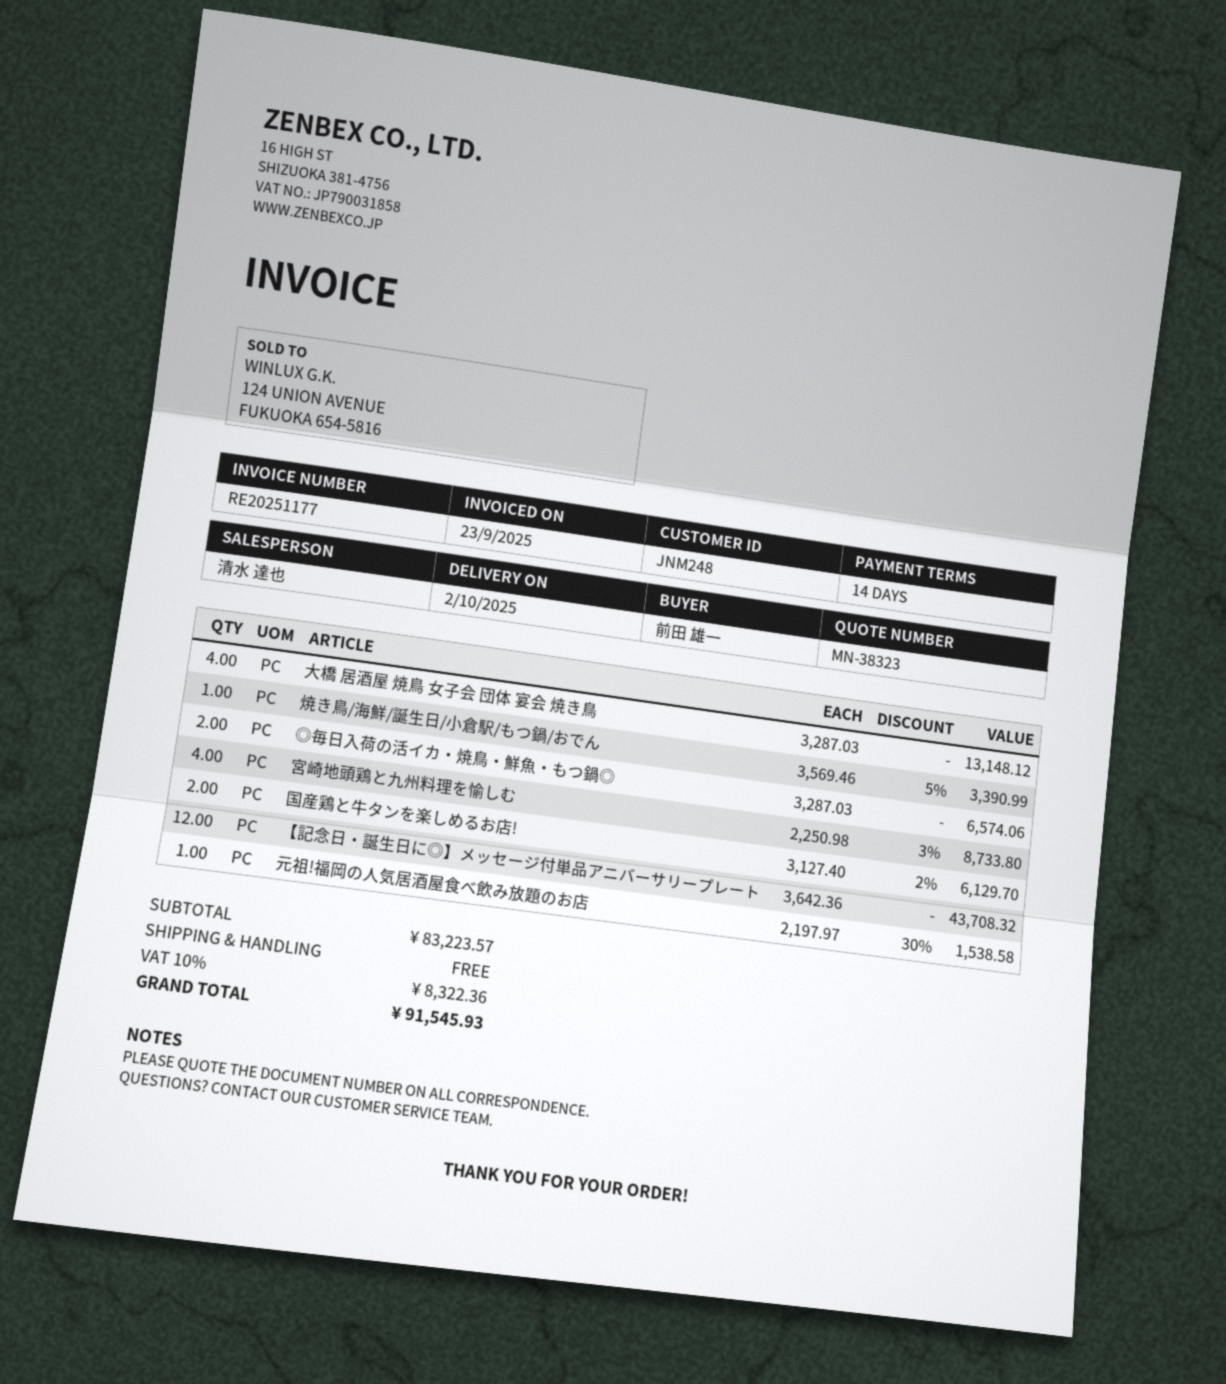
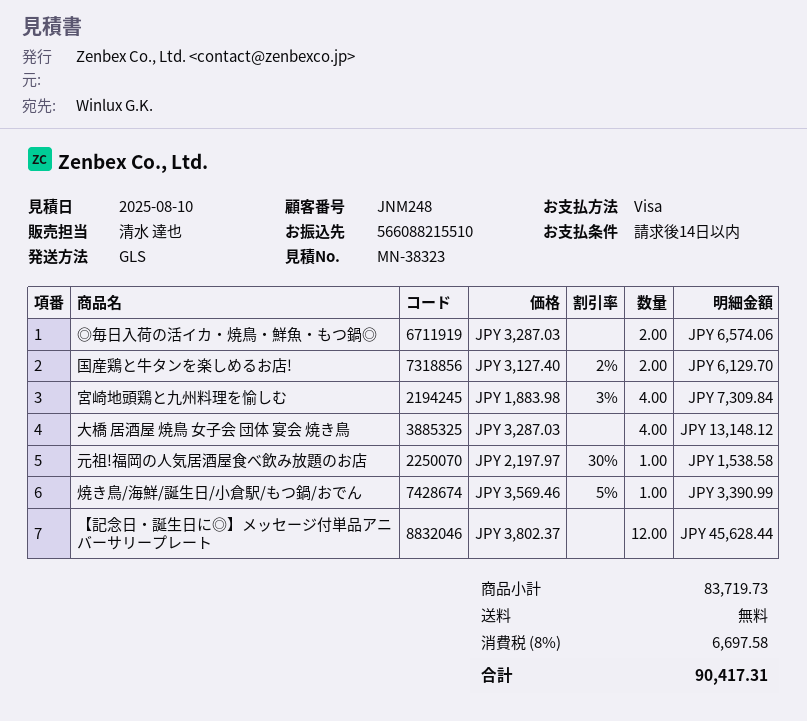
宮崎地頭鶏と九州料理を愉しむ: 4 x 2250.98 - 3% = 8733.80 -> 4 x 1883.98 - 3% = 7309.84
【記念日・誕生日に◎】メッセージ付単品アニバーサリープレート: 12 x 3642.36 = 43708.32 -> 12 x 3802.37 = 45628.44
subtotal: 83223.57 -> 83719.73
tax: 10% = 8322.36 -> 8% = 6697.58
total: 91545.93 -> 90417.31

